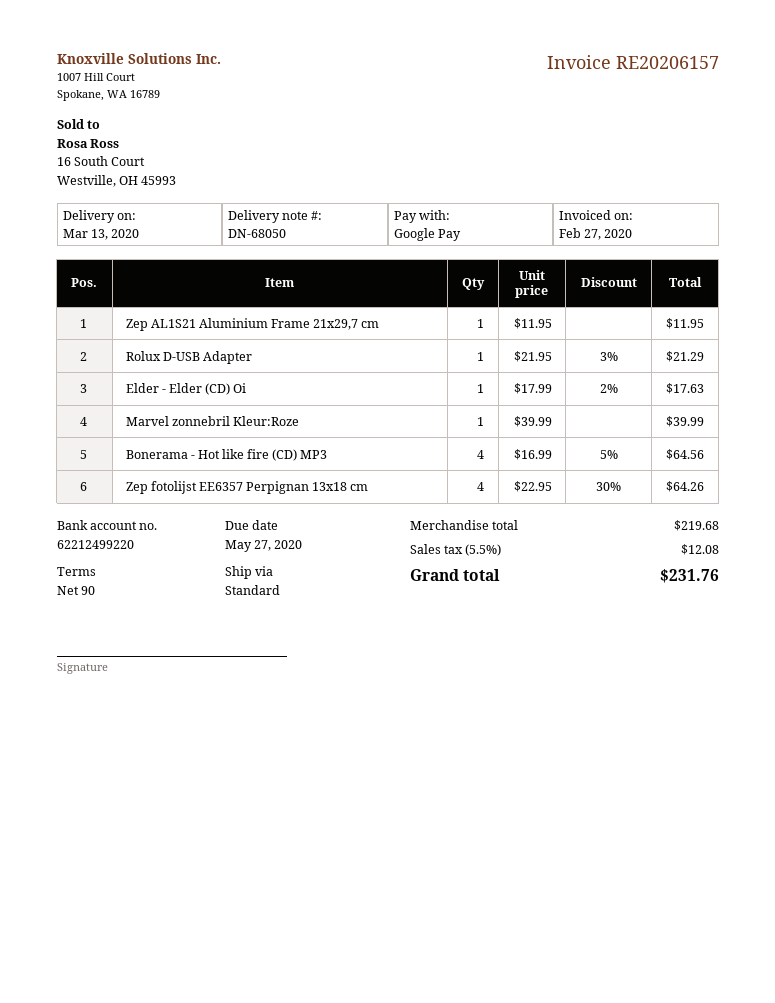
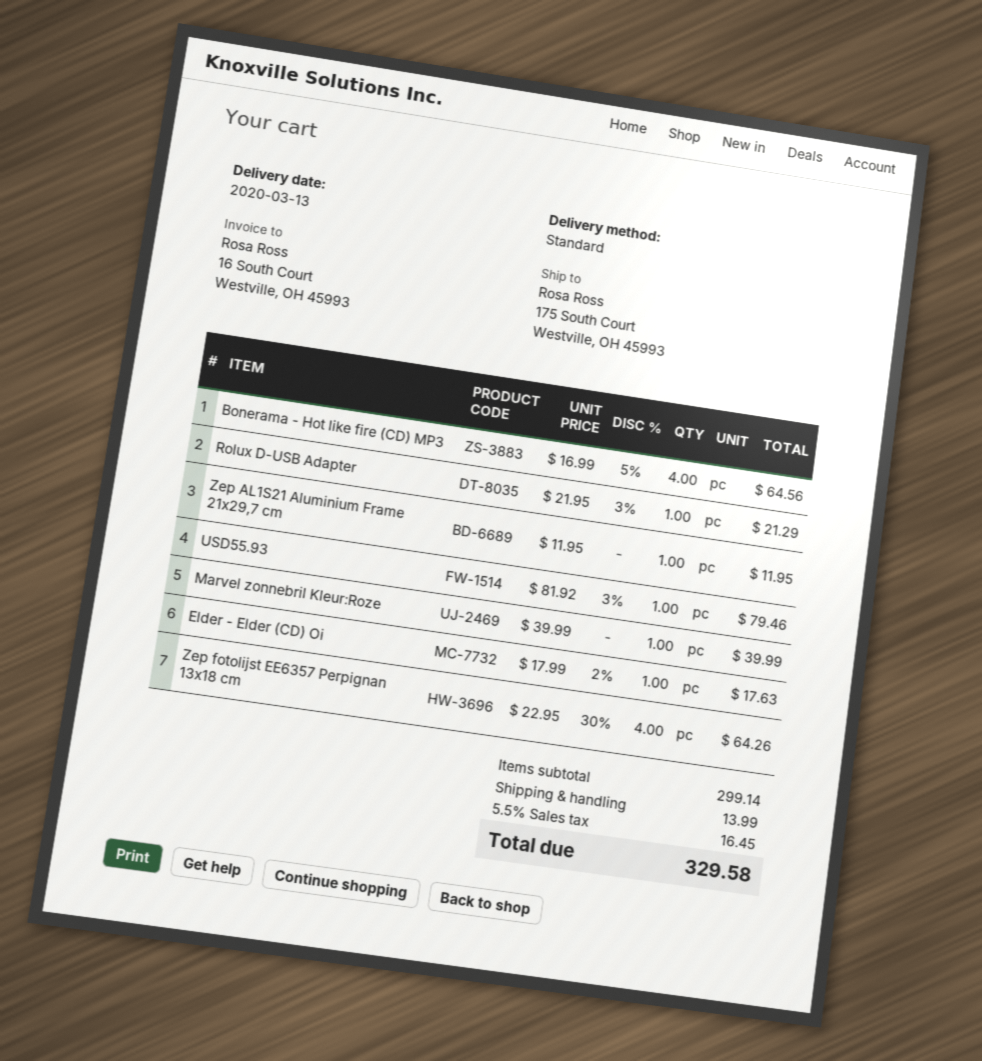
USD55.93: none -> 1 x 81.92 - 3% = 79.46
subtotal: 219.68 -> 299.14
shipping: none -> 13.99
tax: 5.5% = 12.08 -> 5.5% = 16.45
total: 231.76 -> 329.58

